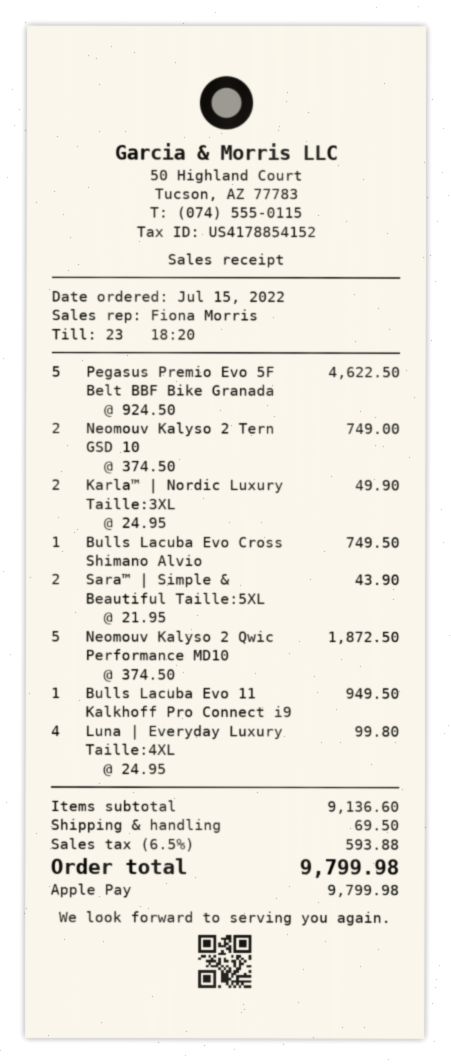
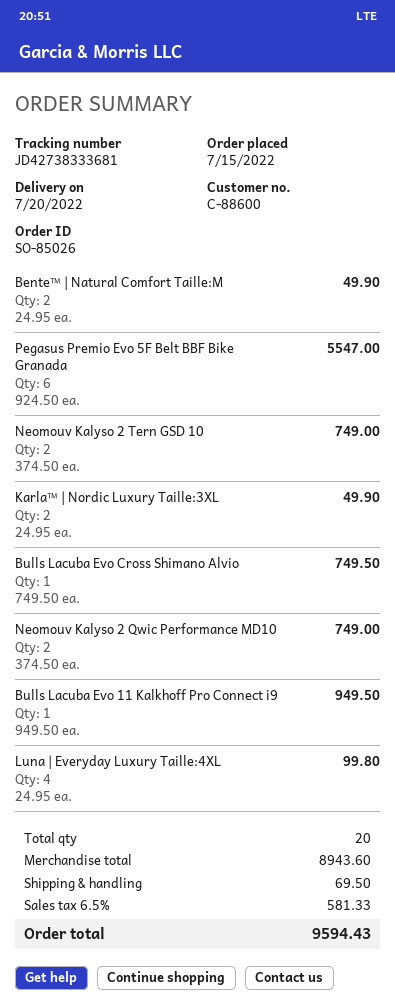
Pegasus Premio Evo 5F Belt BBF Bike Granada: 5 x 924.50 = 4622.50 -> 6 x 924.50 = 5547.00
Sara™ | Simple & Beautiful Taille:5XL: 2 x 21.95 = 43.90 -> none
Neomouv Kalyso 2 Qwic Performance MD10: 5 x 374.50 = 1872.50 -> 2 x 374.50 = 749.00
Bente™ | Natural Comfort Taille:M: none -> 2 x 24.95 = 49.90
subtotal: 9136.60 -> 8943.60
tax: 6.5% = 593.88 -> 6.5% = 581.33
total: 9799.98 -> 9594.43

